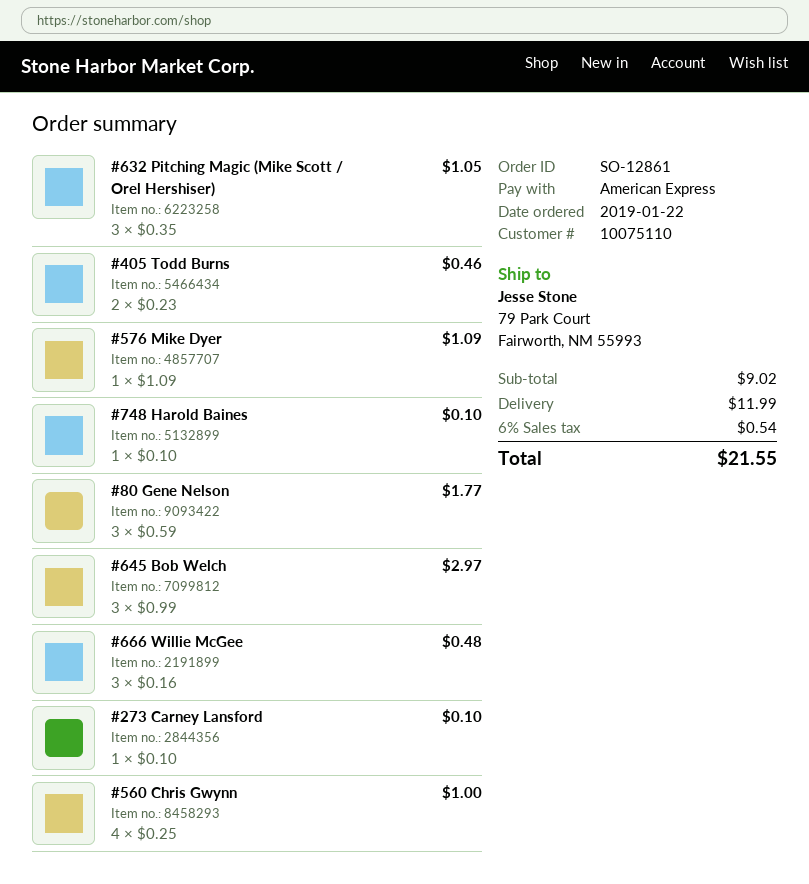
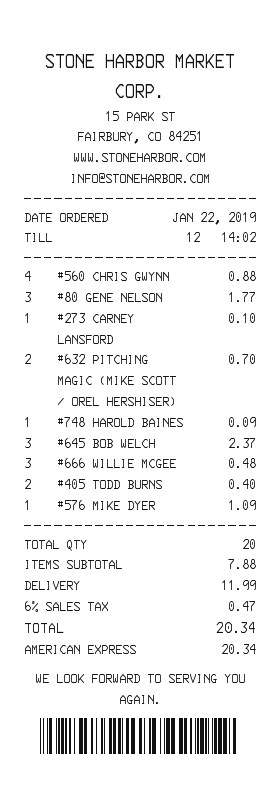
#632 Pitching Magic (Mike Scott / Orel Hershiser): 3 for 1.05 -> 2 for 0.70
#405 Todd Burns: 2 for 0.46 -> 2 for 0.40
#748 Harold Baines: 1 for 0.10 -> 1 for 0.09
#645 Bob Welch: 3 for 2.97 -> 3 for 2.37
#560 Chris Gwynn: 4 for 1.00 -> 4 for 0.88
subtotal: 9.02 -> 7.88
tax: 6% = 0.54 -> 6% = 0.47
total: 21.55 -> 20.34

